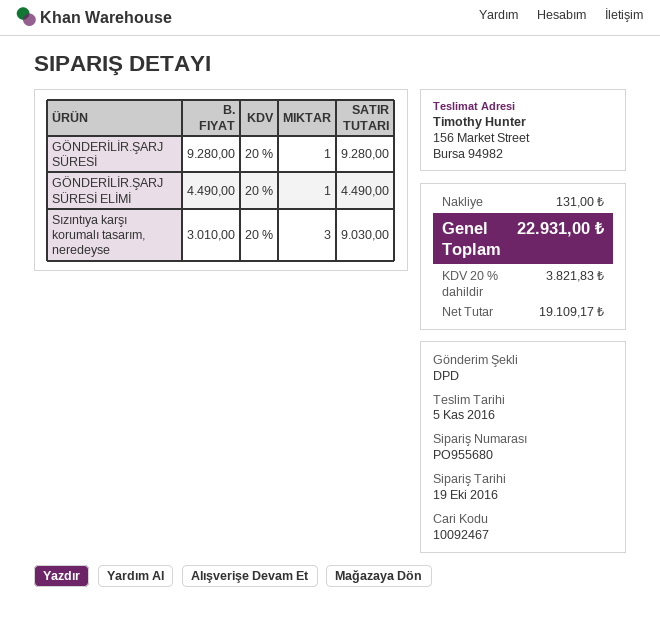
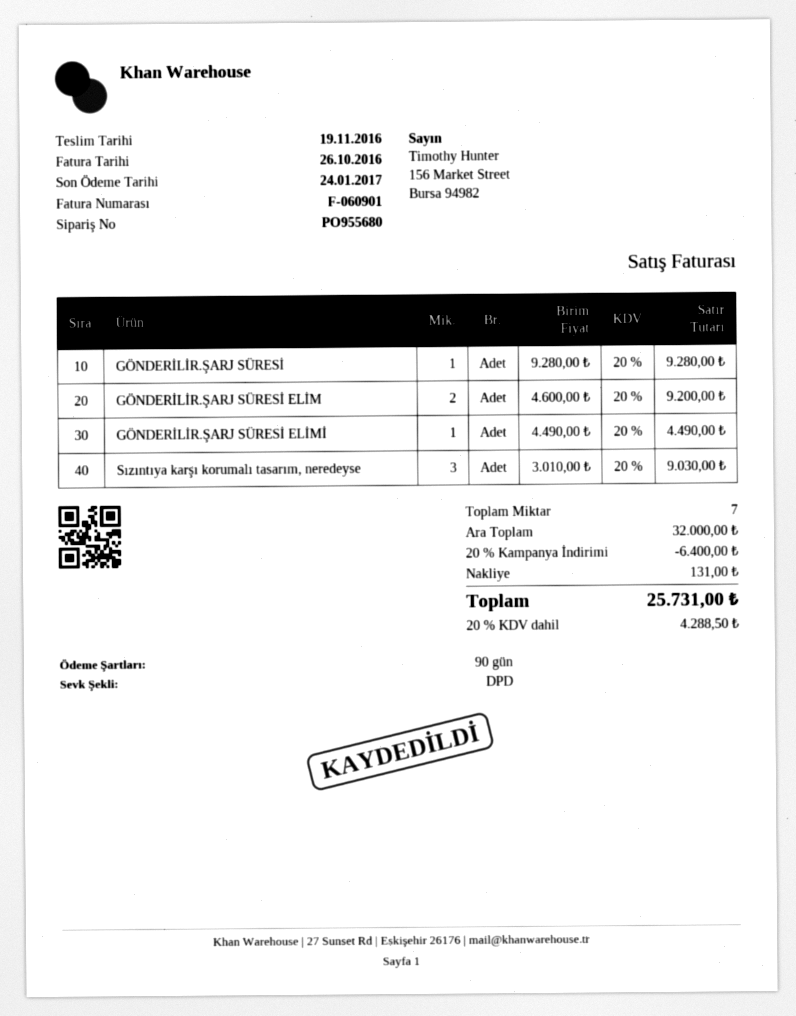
delivery date: 2016-11-05 -> 2016-11-19
GÖNDERİLİR.ŞARJ SÜRESİ ELİM: none -> 2 x 4600.00 = 9200.00
discount: none -> 20% = 6400.00
tax: 20% = 3821.83 -> 20% = 4288.50
total: 22931.00 -> 25731.00

